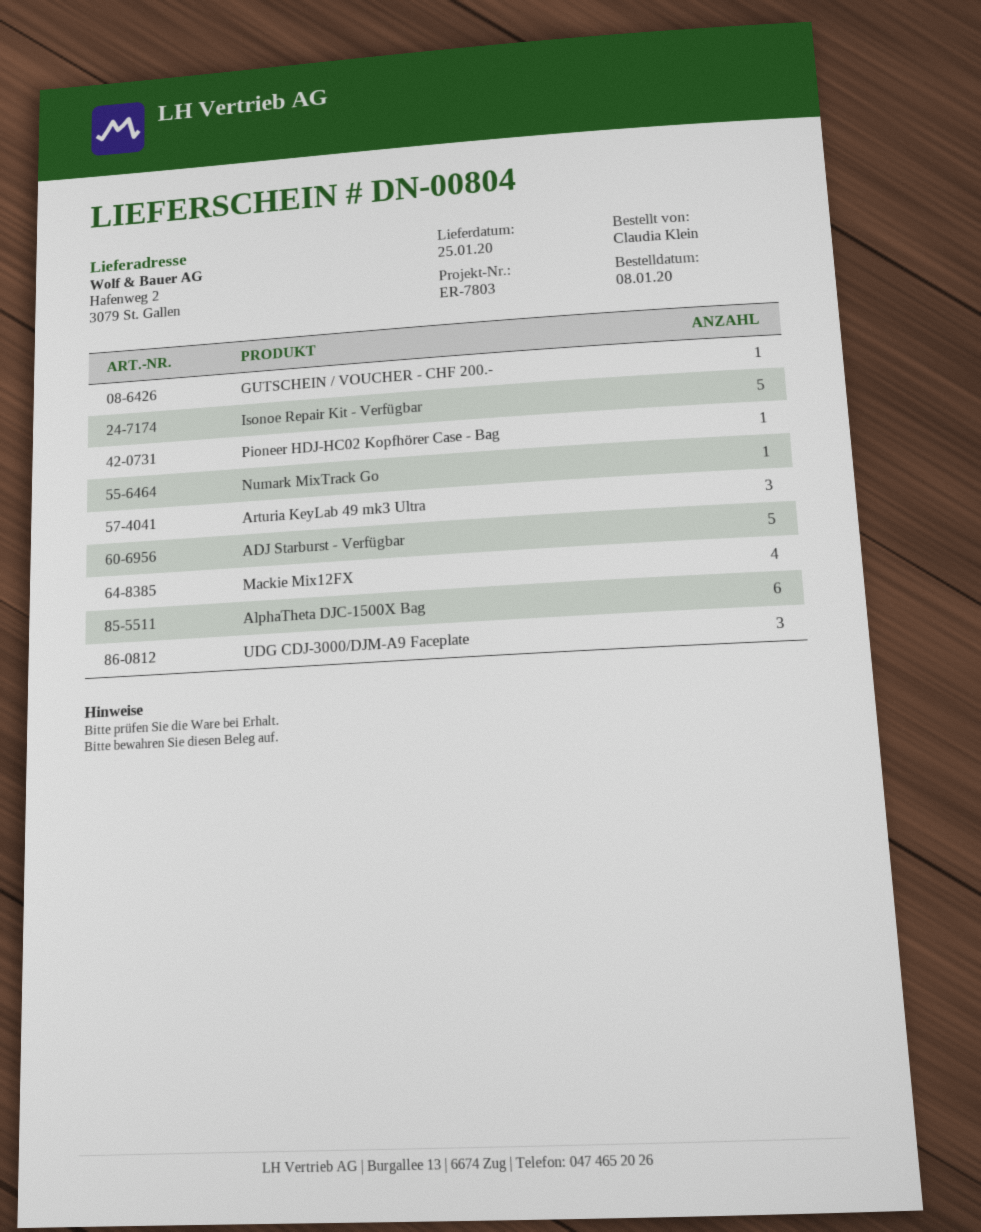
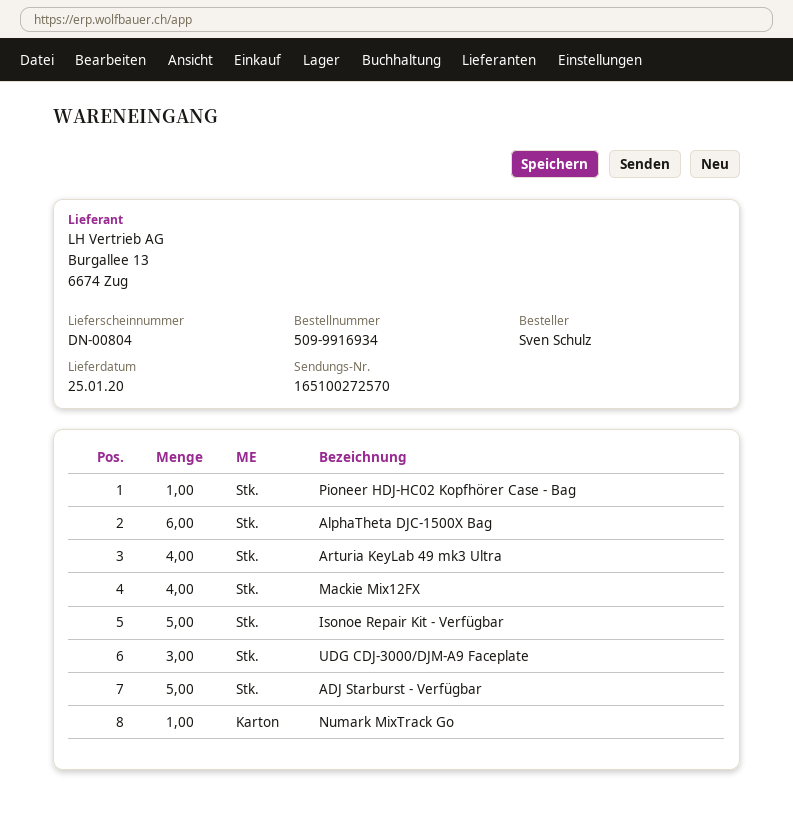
ordered by: Claudia Klein -> Sven Schulz
GUTSCHEIN / VOUCHER - CHF 200.-: 1 -> none
Arturia KeyLab 49 mk3 Ultra: 3 -> 4

